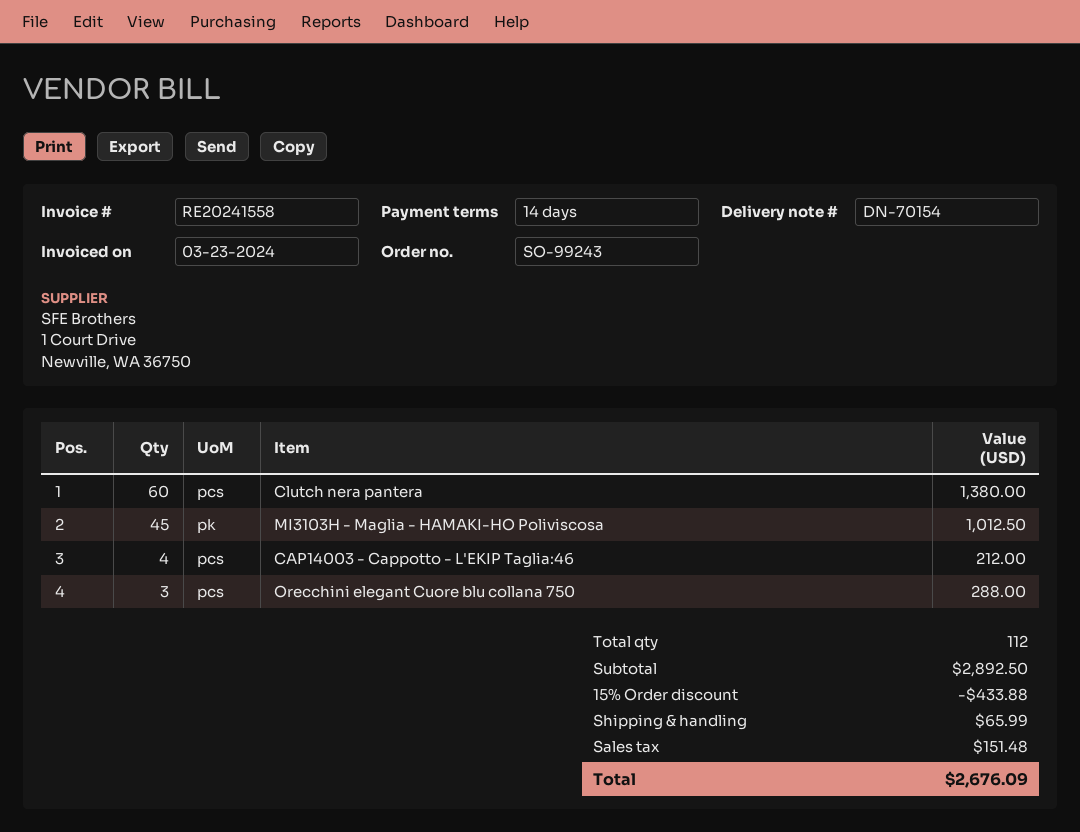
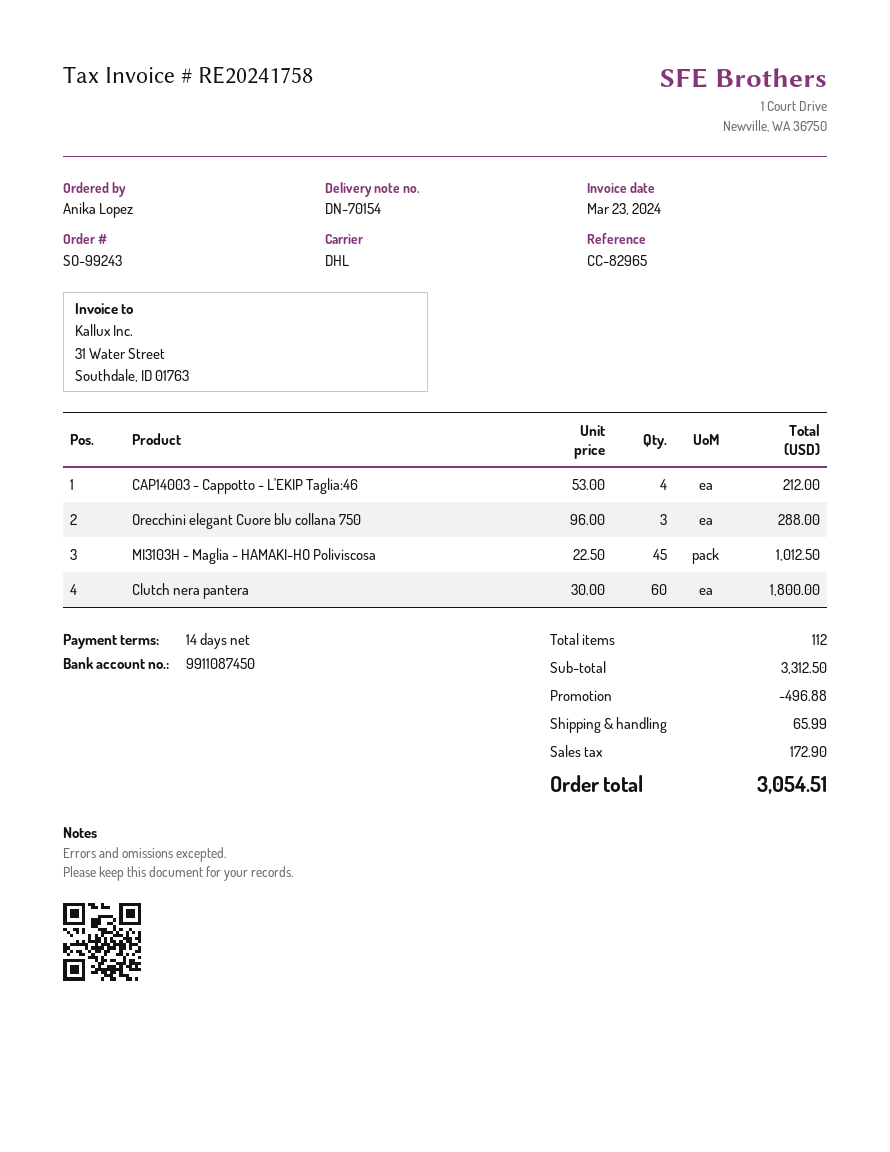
invoice number: RE20241558 -> RE20241758
Clutch nera pantera: 60 for 1380.00 -> 60 for 1800.00
subtotal: 2892.50 -> 3312.50
discount: 433.88 -> 496.88
tax: 151.48 -> 172.90
total: 2676.09 -> 3054.51

